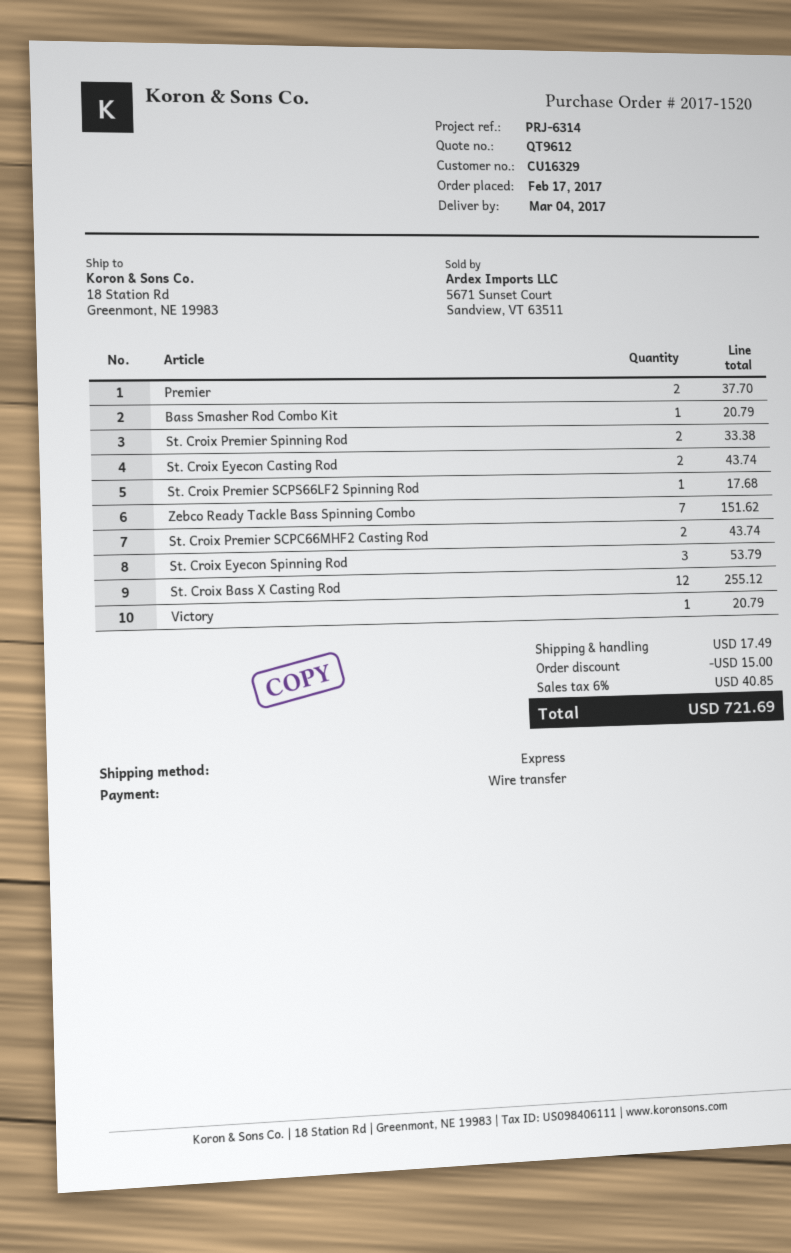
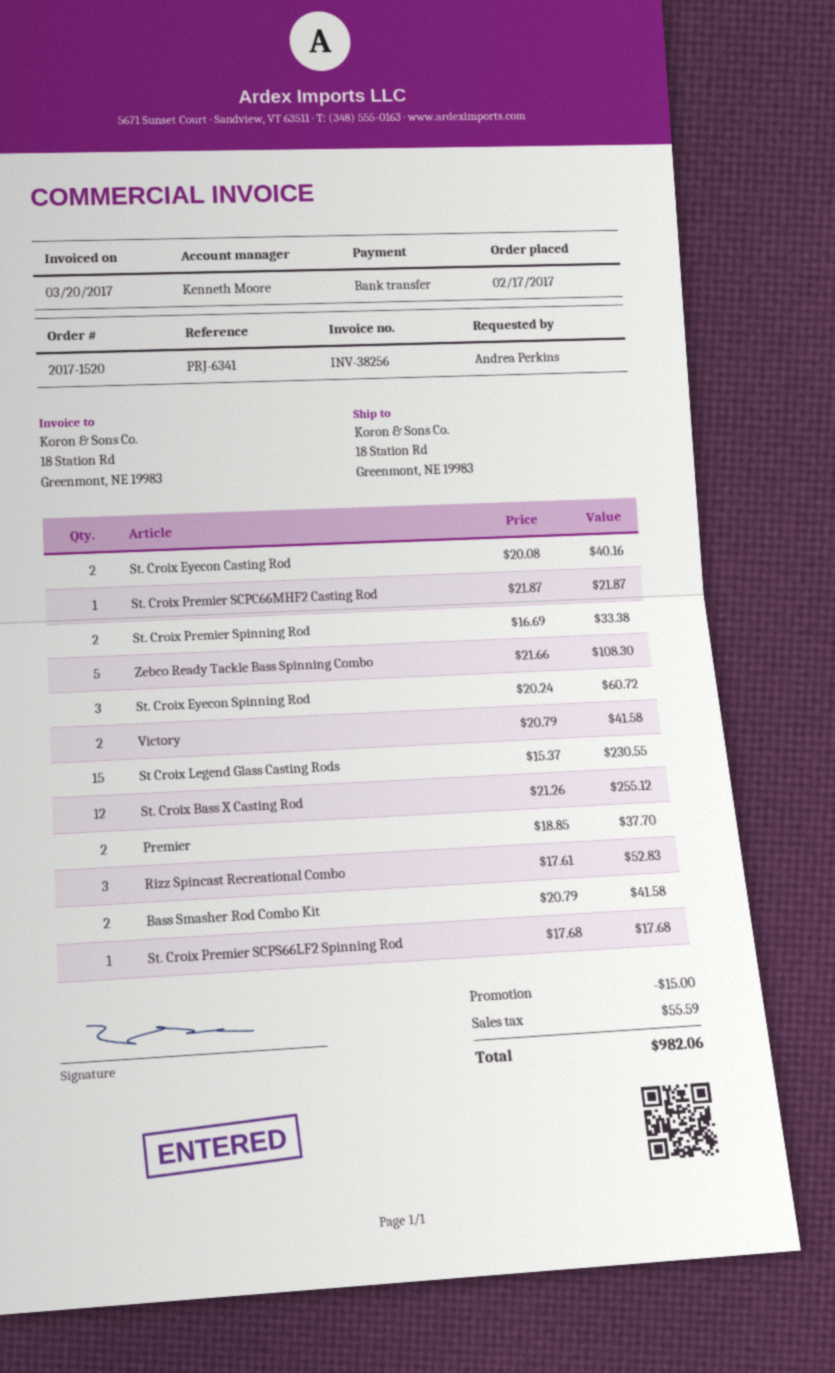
reference: PRJ-6314 -> PRJ-6341
Bass Smasher Rod Combo Kit: 1 for 20.79 -> 2 for 41.58
St. Croix Eyecon Casting Rod: 2 for 43.74 -> 2 for 40.16
Zebco Ready Tackle Bass Spinning Combo: 7 for 151.62 -> 5 for 108.30
St. Croix Premier SCPC66MHF2 Casting Rod: 2 for 43.74 -> 1 for 21.87
St. Croix Eyecon Spinning Rod: 3 for 53.79 -> 3 for 60.72
Victory: 1 for 20.79 -> 2 for 41.58
St Croix Legend Glass Casting Rods: none -> 15 for 230.55
Rizz Spincast Recreational Combo: none -> 3 for 52.83
shipping: 17.49 -> none
tax: 40.85 -> 55.59
total: 721.69 -> 982.06

